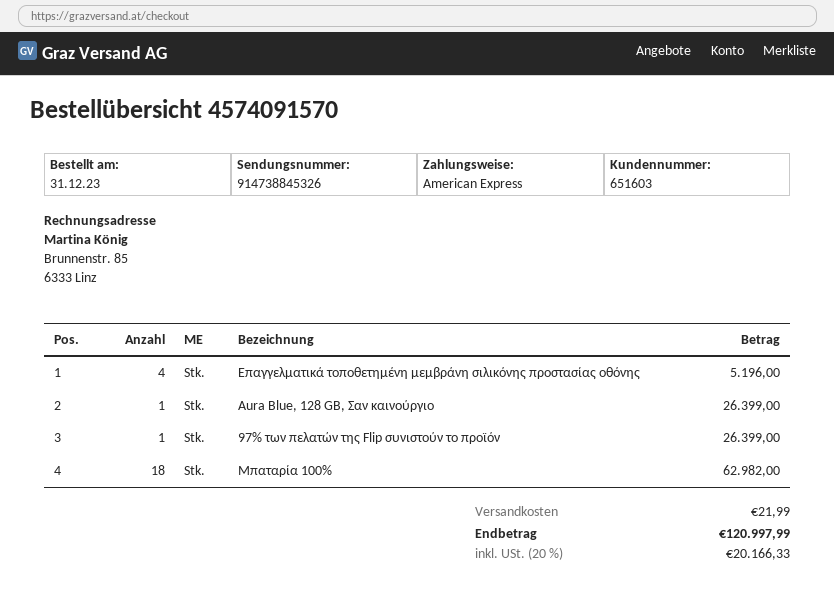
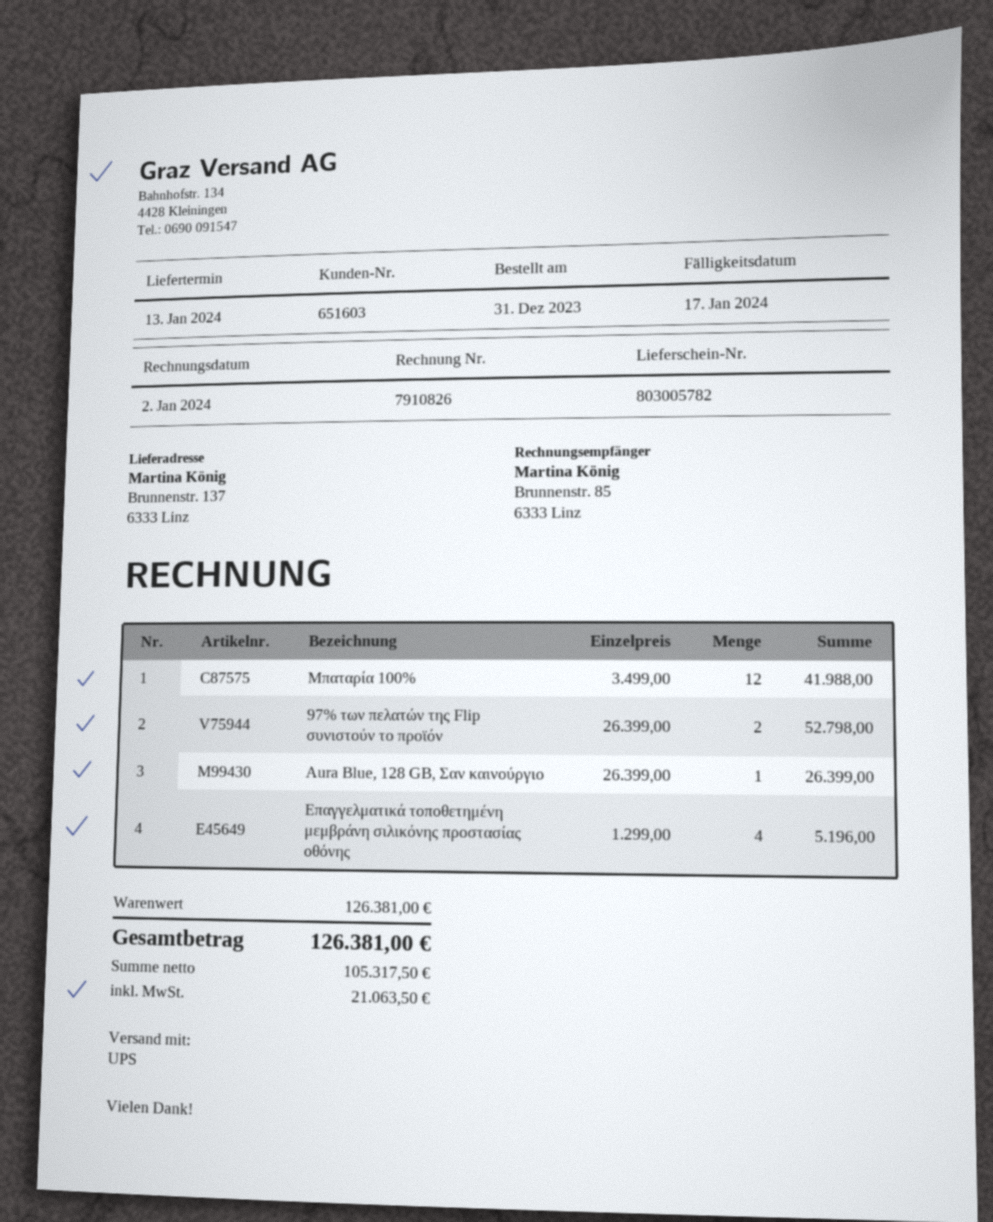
97% των πελατών της Flip συνιστούν το προϊόν: 1 for 26399.00 -> 2 for 52798.00
Μπαταρία 100%: 18 for 62982.00 -> 12 for 41988.00
shipping: 21.99 -> none
tax: 20166.33 -> 21063.50
total: 120997.99 -> 126381.00

